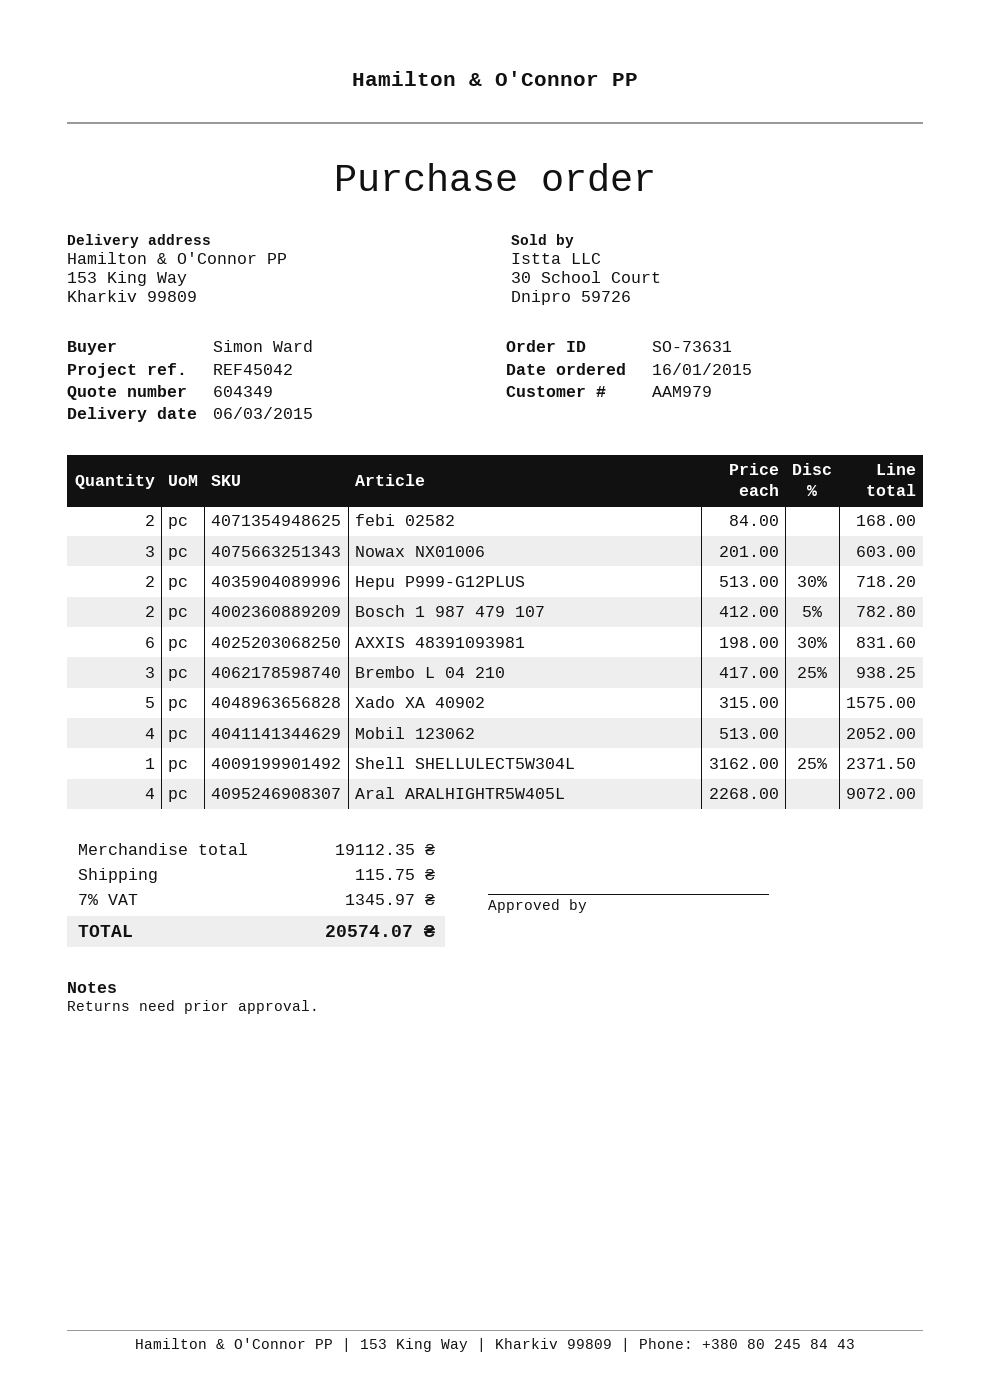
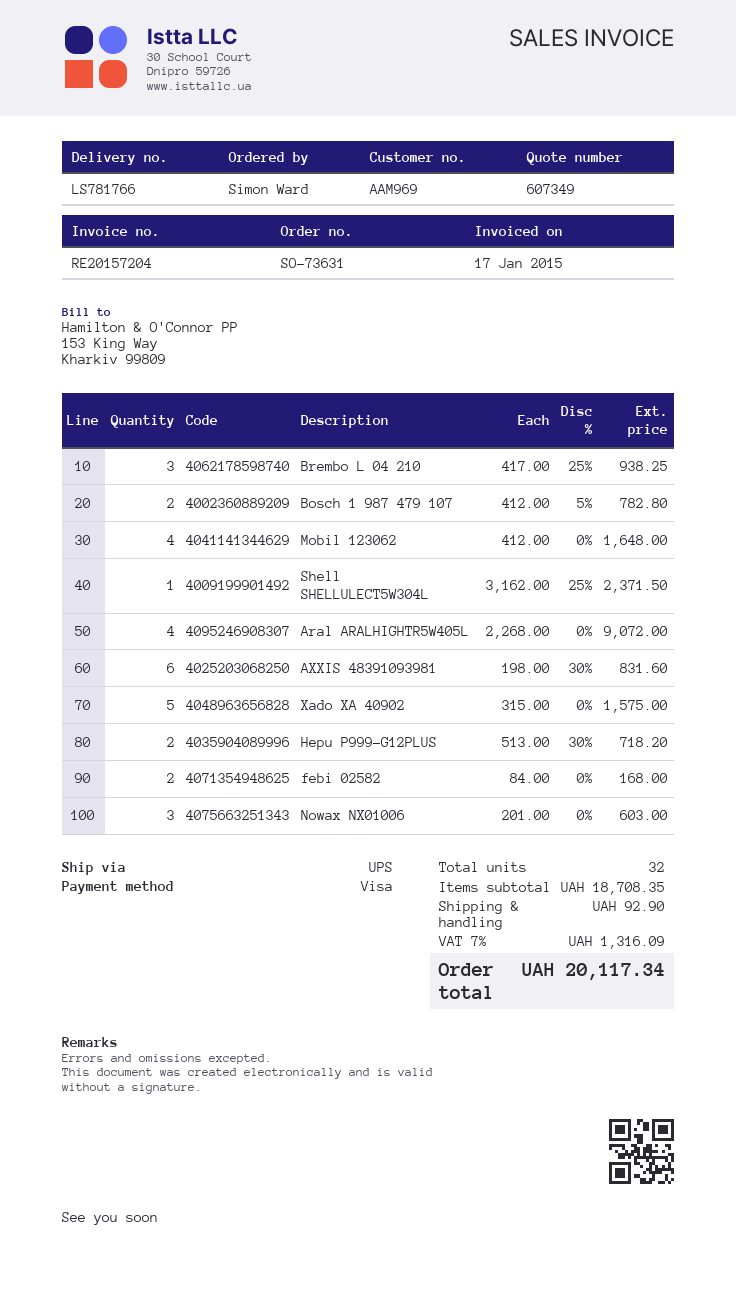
quote number: 604349 -> 607349
customer number: AAM979 -> AAM969
Mobil 123062: 4 x 513.00 = 2052.00 -> 4 x 412.00 = 1648.00
subtotal: 19112.35 -> 18708.35
shipping: 115.75 -> 92.90
tax: 7% = 1345.97 -> 7% = 1316.09
total: 20574.07 -> 20117.34

